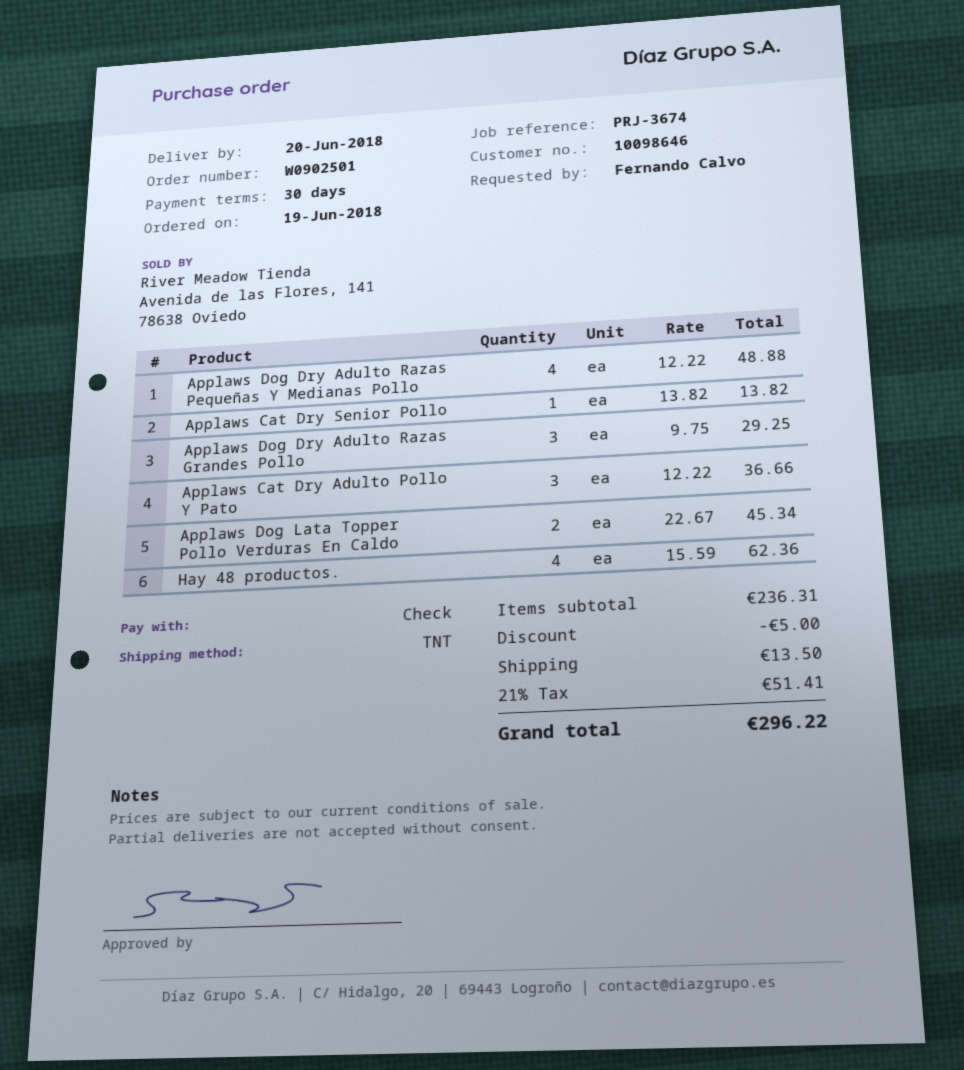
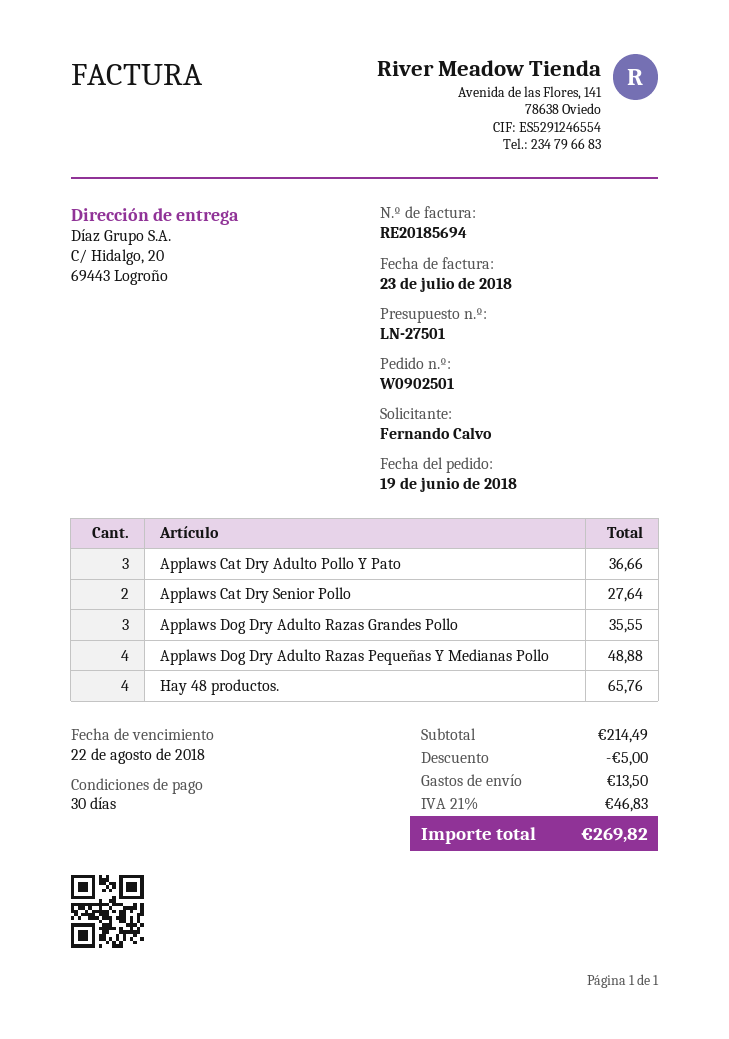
Applaws Cat Dry Senior Pollo: 1 for 13.82 -> 2 for 27.64
Applaws Dog Dry Adulto Razas Grandes Pollo: 3 for 29.25 -> 3 for 35.55
Applaws Dog Lata Topper Pollo Verduras En Caldo: 2 for 45.34 -> none
Hay 48 productos.: 4 for 62.36 -> 4 for 65.76
subtotal: 236.31 -> 214.49
tax: 21% = 51.41 -> 21% = 46.83
total: 296.22 -> 269.82

